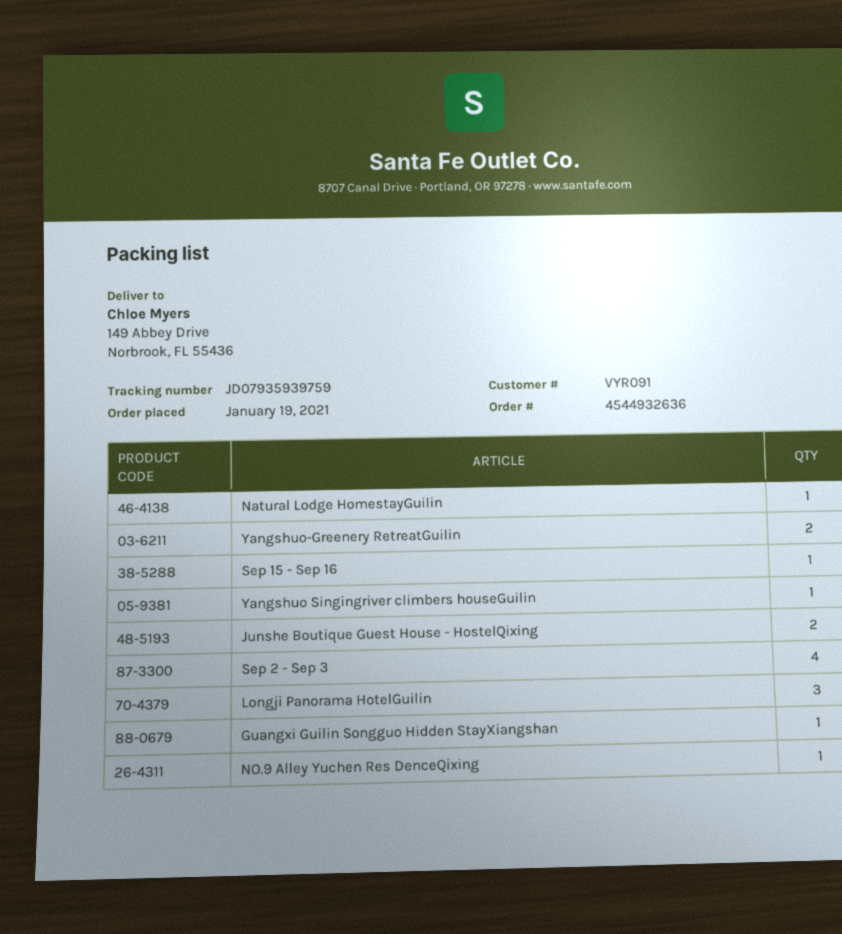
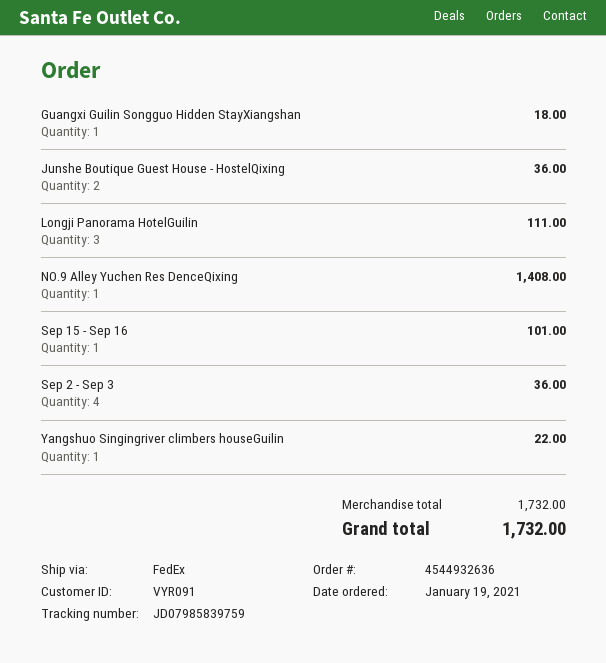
tracking number: JD07935939759 -> JD07985839759
Natural Lodge HomestayGuilin: 1 -> none
Yangshuo-Greenery RetreatGuilin: 2 -> none

